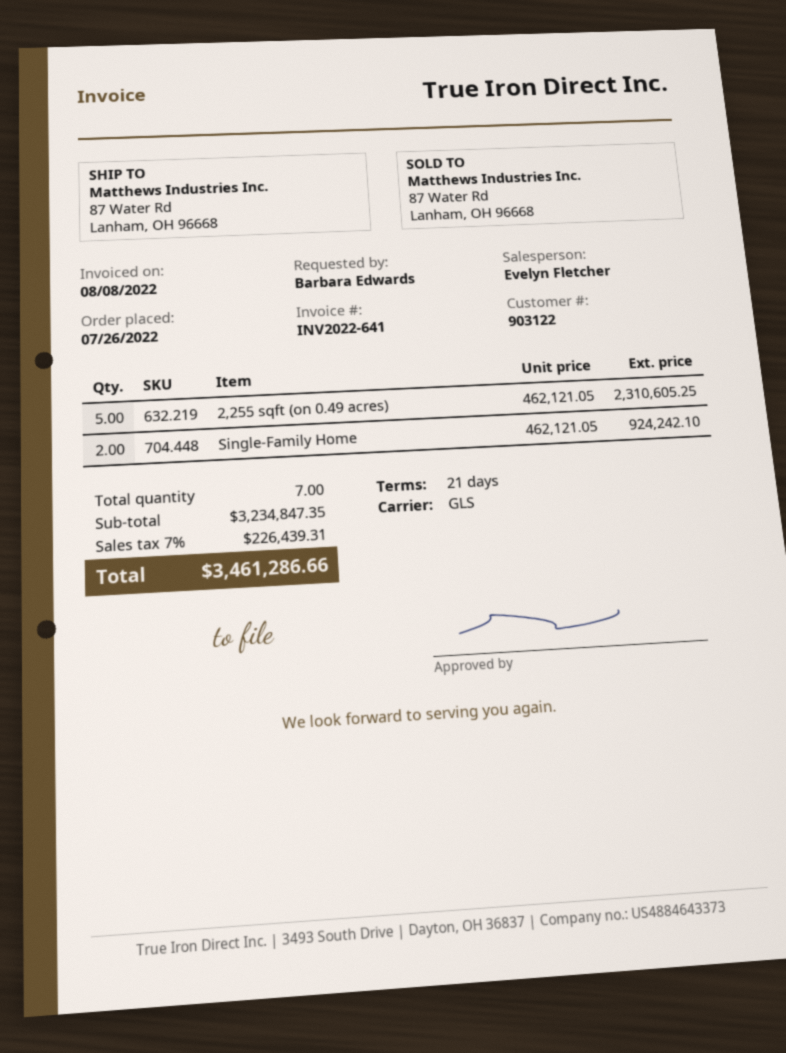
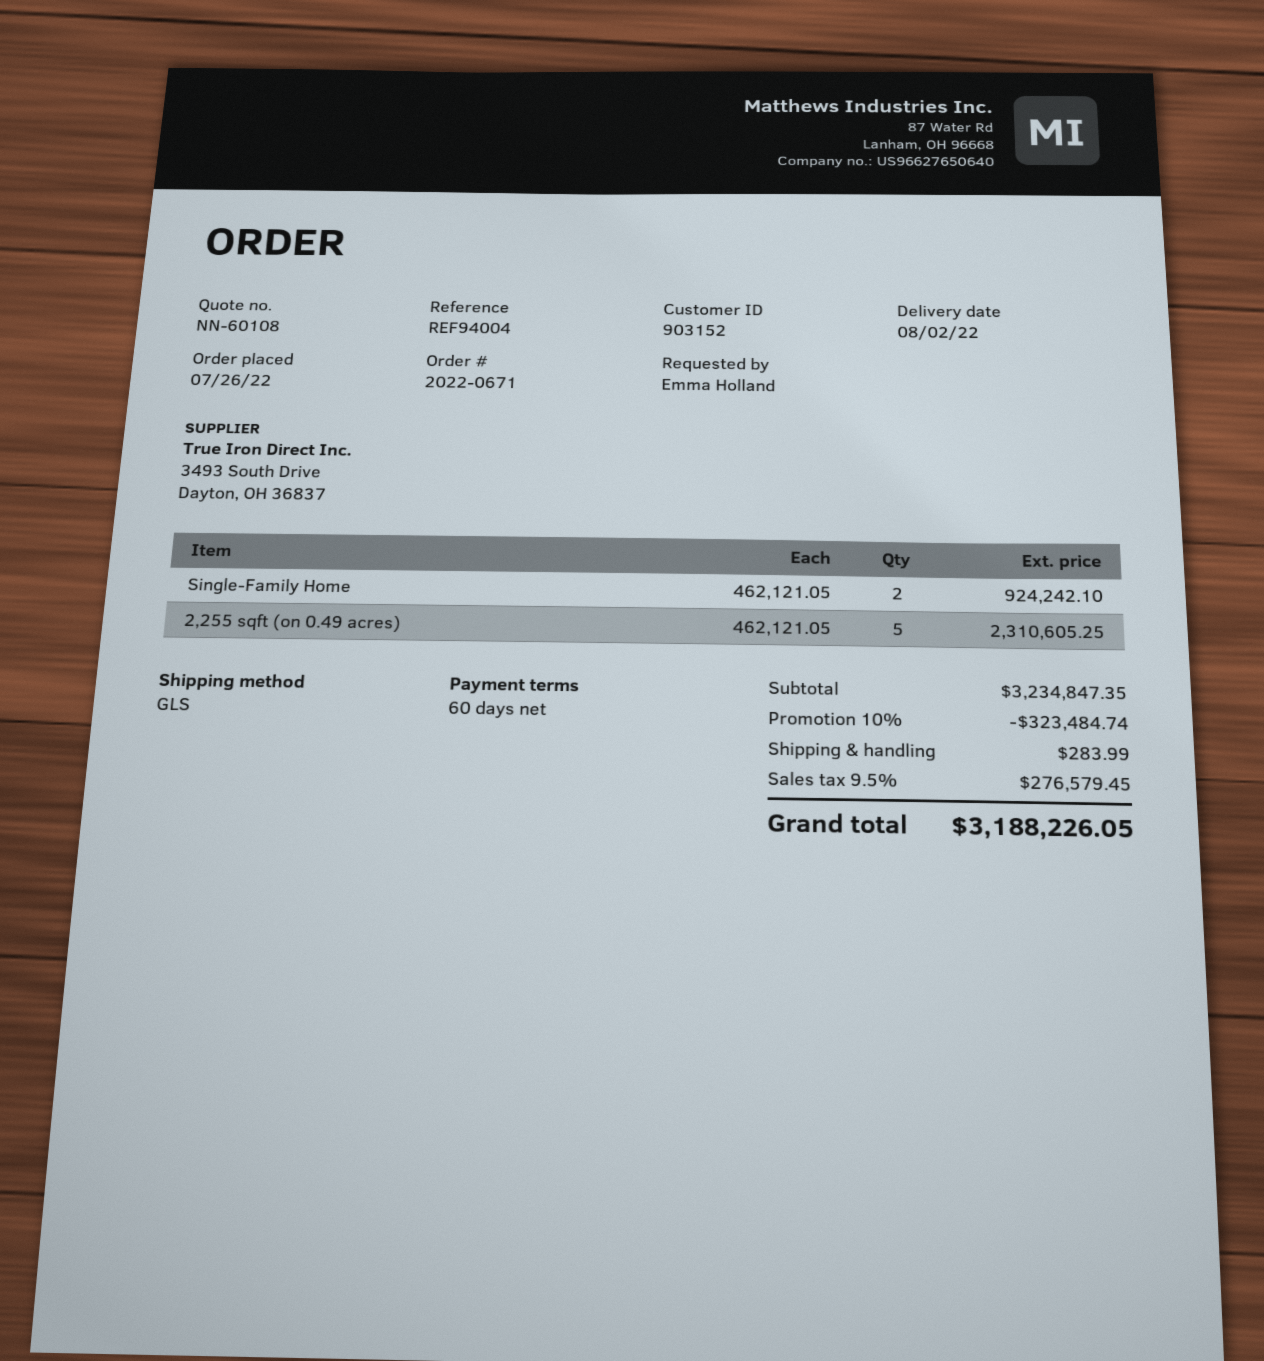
payment terms: 21 days -> 60 days
customer number: 903122 -> 903152
ordered by: Barbara Edwards -> Emma Holland
discount: none -> 10% = 323484.74
shipping: none -> 283.99
tax: 7% = 226439.31 -> 9.5% = 276579.45
total: 3461286.66 -> 3188226.05

